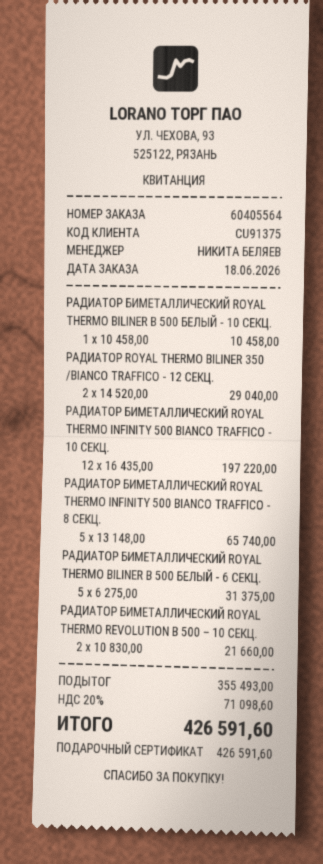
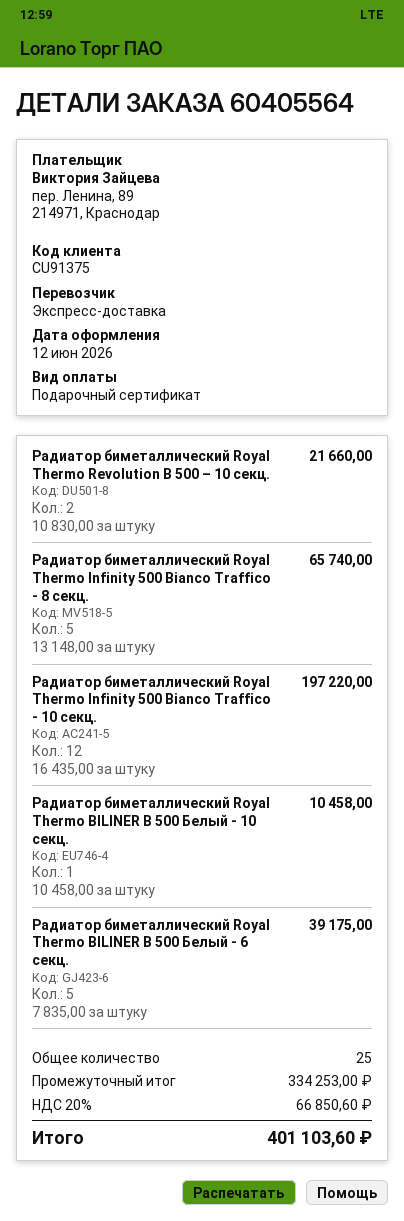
order date: 2026-06-18 -> 2026-06-12
РАДИАТОР ROYAL THERMO BILINER 350 /BIANCO TRAFFICO - 12 СЕКЦ.: 2 x 14520.00 = 29040.00 -> none
РАДИАТОР БИМЕТАЛЛИЧЕСКИЙ ROYAL THERMO BILINER B 500 БЕЛЫЙ - 6 СЕКЦ.: 5 x 6275.00 = 31375.00 -> 5 x 7835.00 = 39175.00
subtotal: 355493.00 -> 334253.00
tax: 20% = 71098.60 -> 20% = 66850.60
total: 426591.60 -> 401103.60

